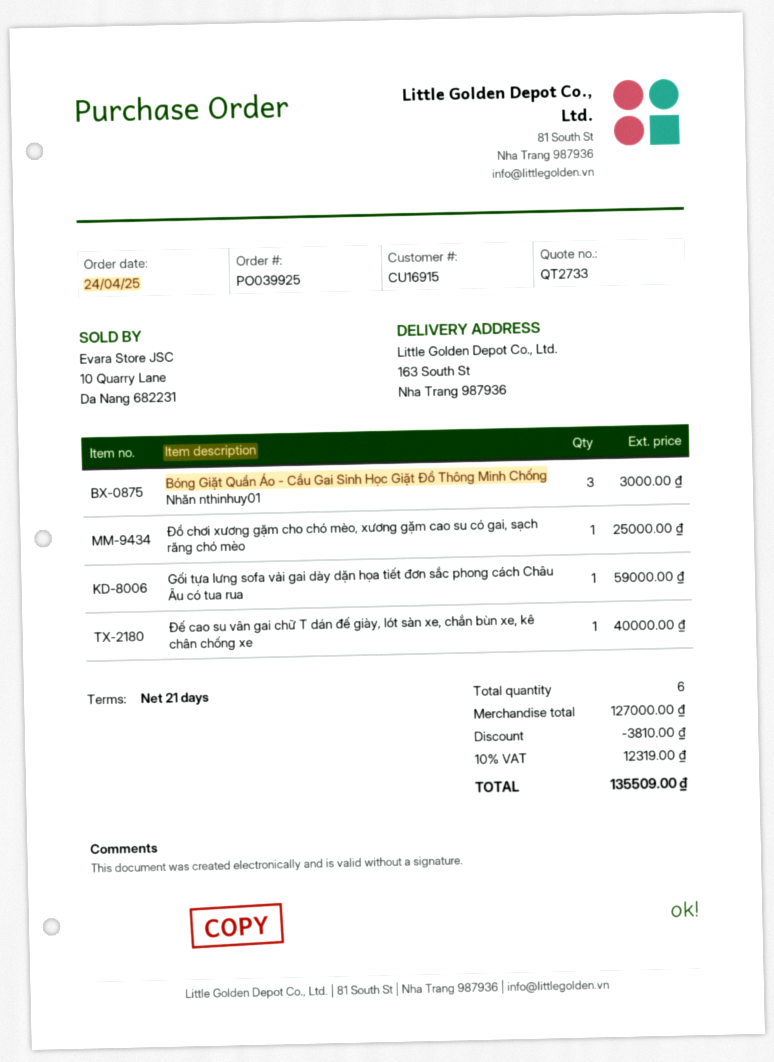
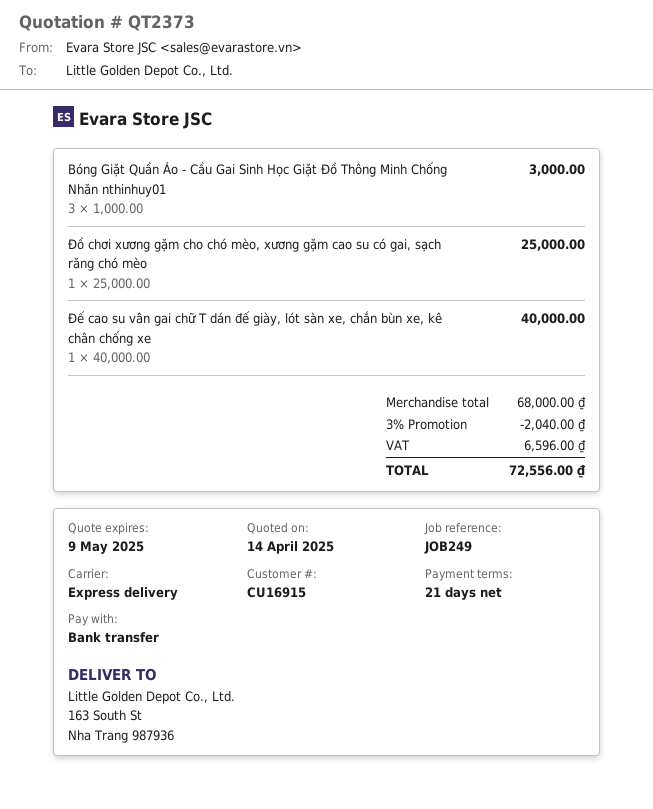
quote number: QT2733 -> QT2373
Gối tựa lưng sofa vải gai dày dặn họa tiết đơn sắc phong cách Châu Âu có tua rua: 1 for 59000.00 -> none
subtotal: 127000.00 -> 68000.00
discount: 3810.00 -> 2040.00
tax: 12319.00 -> 6596.00
total: 135509.00 -> 72556.00

